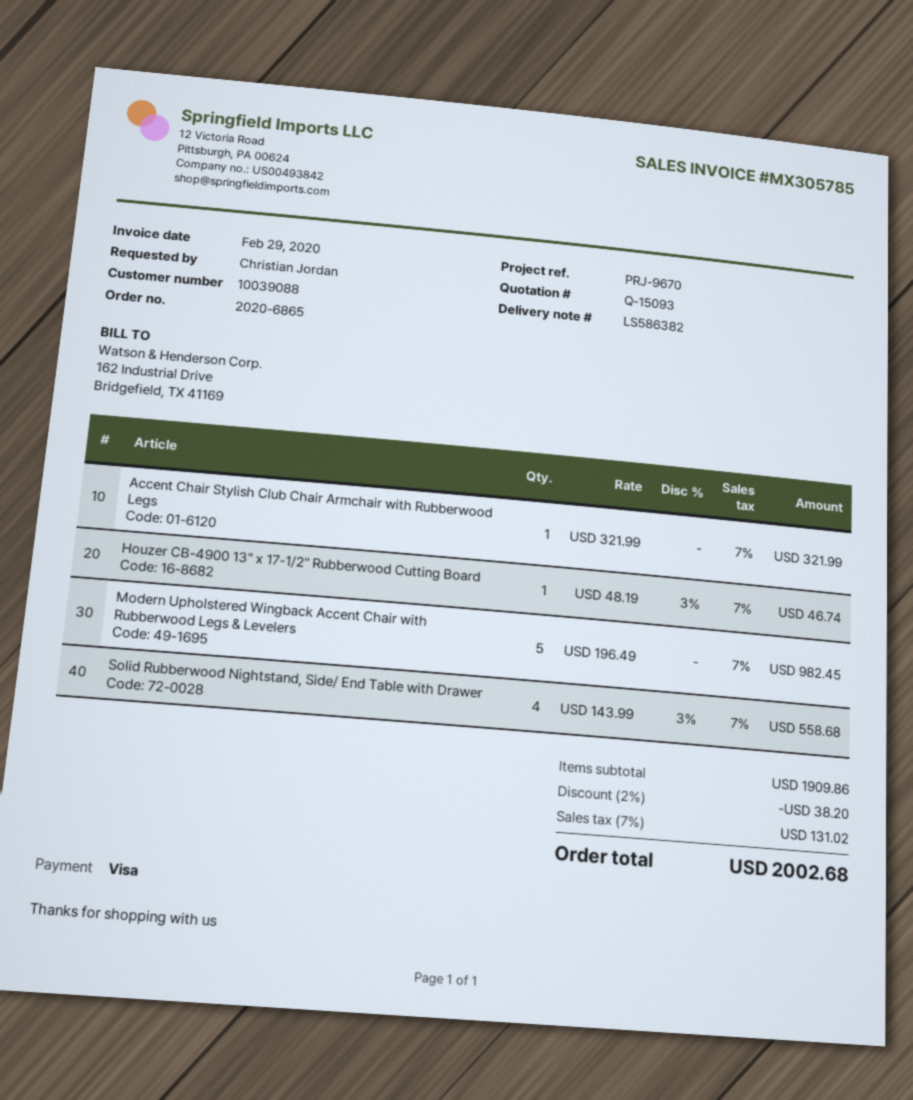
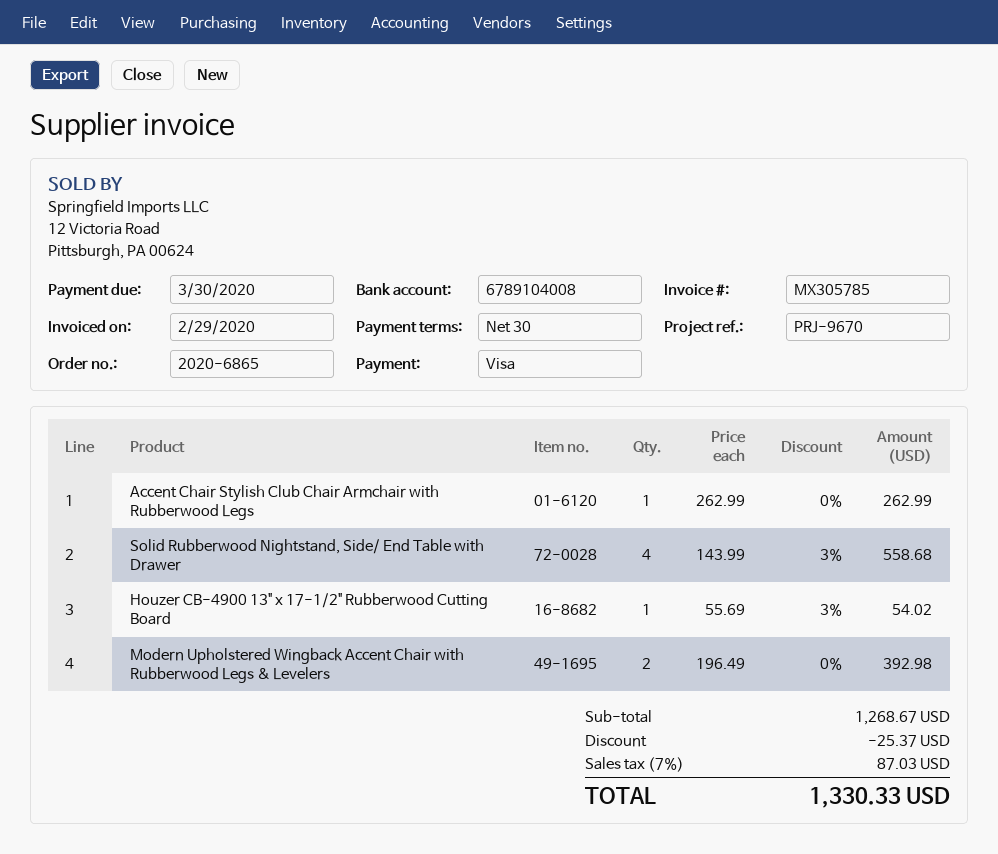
Accent Chair Stylish Club Chair Armchair with Rubberwood Legs: 1 x 321.99 = 321.99 -> 1 x 262.99 = 262.99
Houzer CB-4900 13" x 17-1/2" Rubberwood Cutting Board: 1 x 48.19 - 3% = 46.74 -> 1 x 55.69 - 3% = 54.02
Modern Upholstered Wingback Accent Chair with Rubberwood Legs & Levelers: 5 x 196.49 = 982.45 -> 2 x 196.49 = 392.98
subtotal: 1909.86 -> 1268.67
discount: 38.20 -> 25.37
tax: 7% = 131.02 -> 7% = 87.03
total: 2002.68 -> 1330.33

